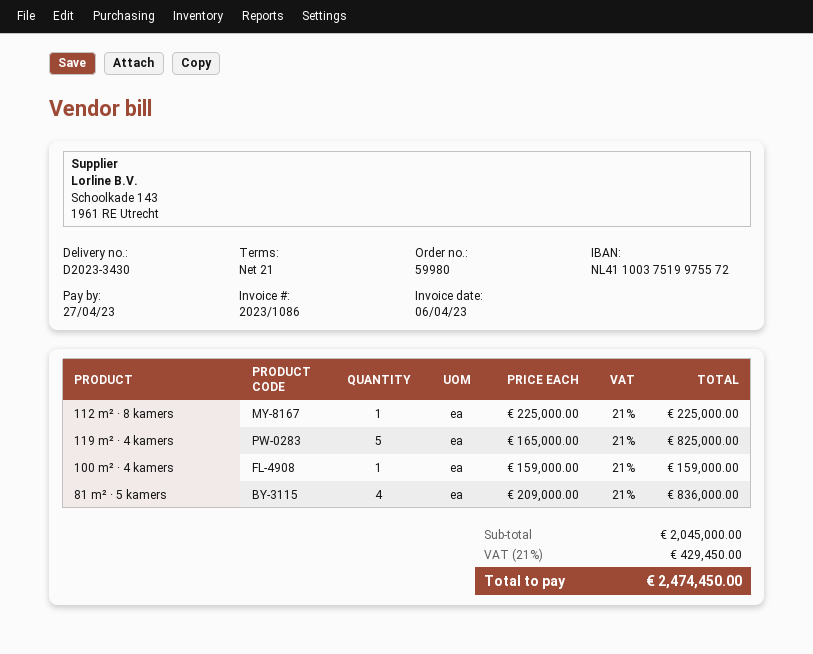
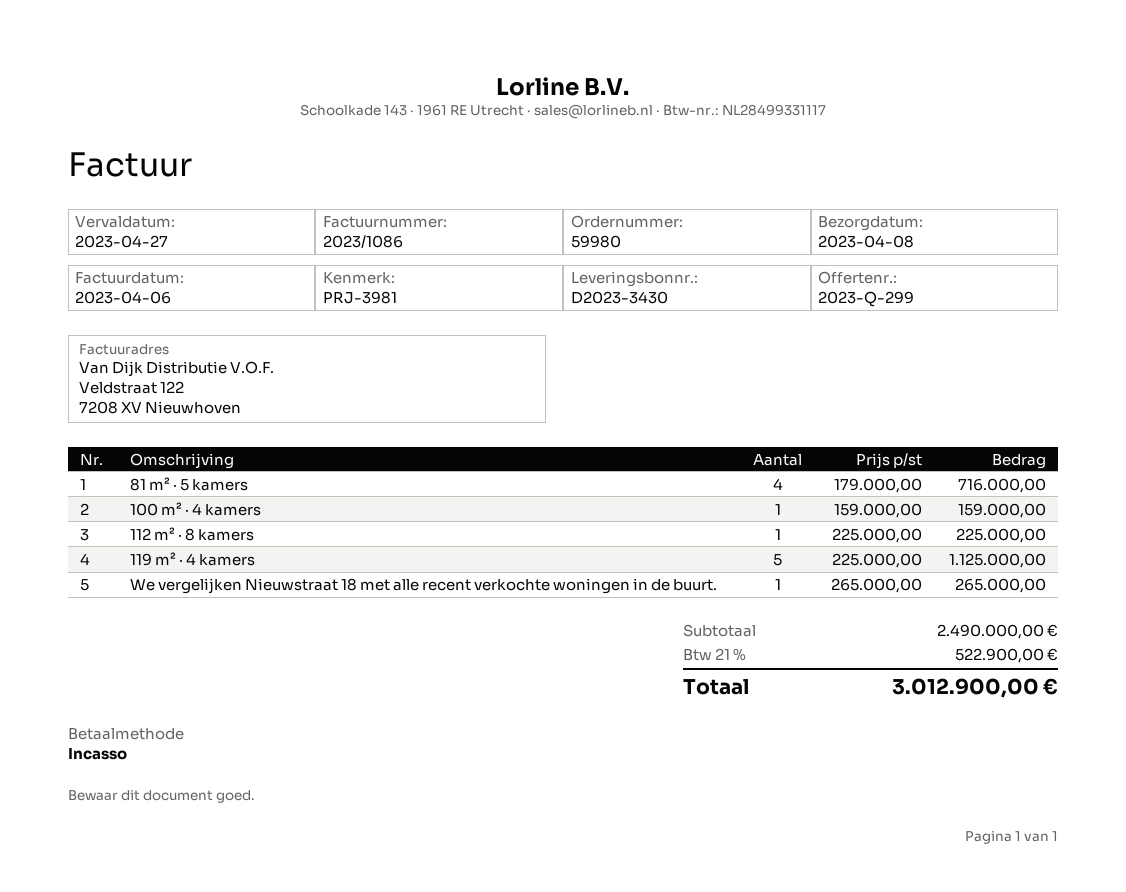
119 m² · 4 kamers: 5 x 165000.00 = 825000.00 -> 5 x 225000.00 = 1125000.00
81 m² · 5 kamers: 4 x 209000.00 = 836000.00 -> 4 x 179000.00 = 716000.00
We vergelijken Nieuwstraat 18 met alle recent verkochte woningen in de buurt.: none -> 1 x 265000.00 = 265000.00
subtotal: 2045000.00 -> 2490000.00
tax: 21% = 429450.00 -> 21% = 522900.00
total: 2474450.00 -> 3012900.00

